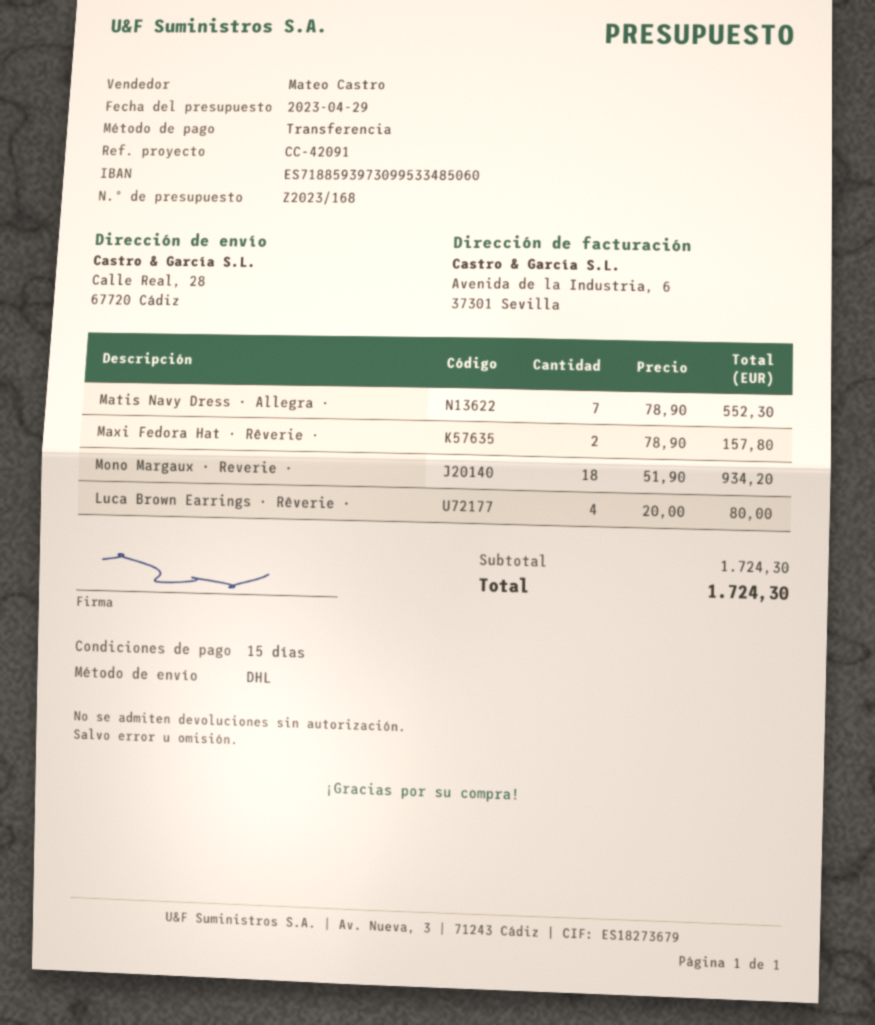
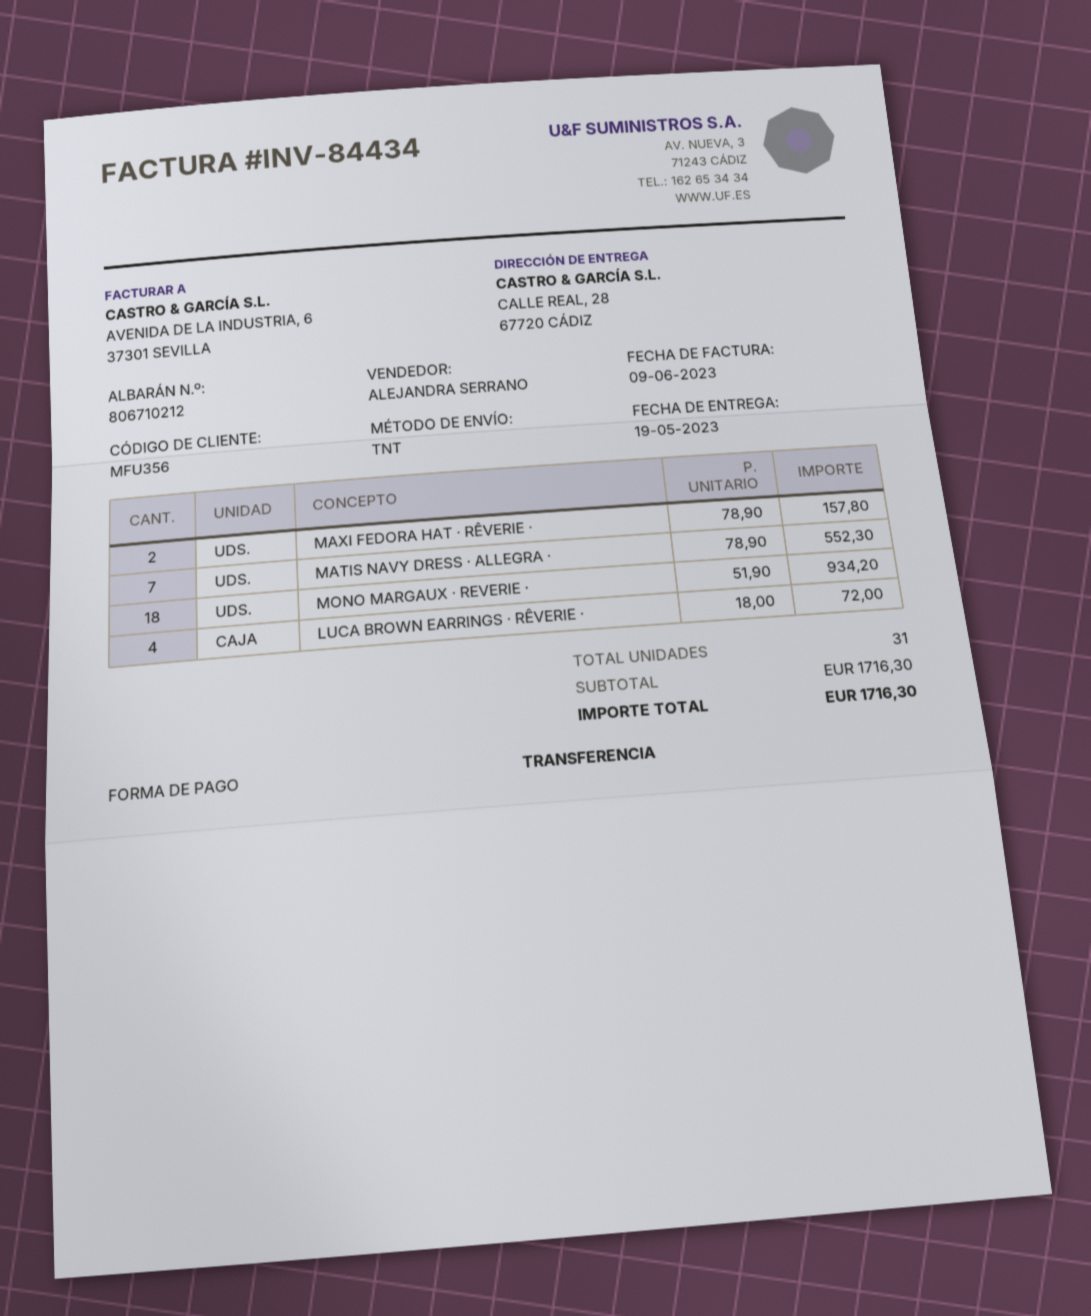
sales rep: Mateo Castro -> ALEJANDRA SERRANO
shipping method: DHL -> TNT
Luca Brown Earrings · Rêverie ·: 4 x 20.00 = 80.00 -> 4 x 18.00 = 72.00
subtotal: 1724.30 -> 1716.30
total: 1724.30 -> 1716.30

